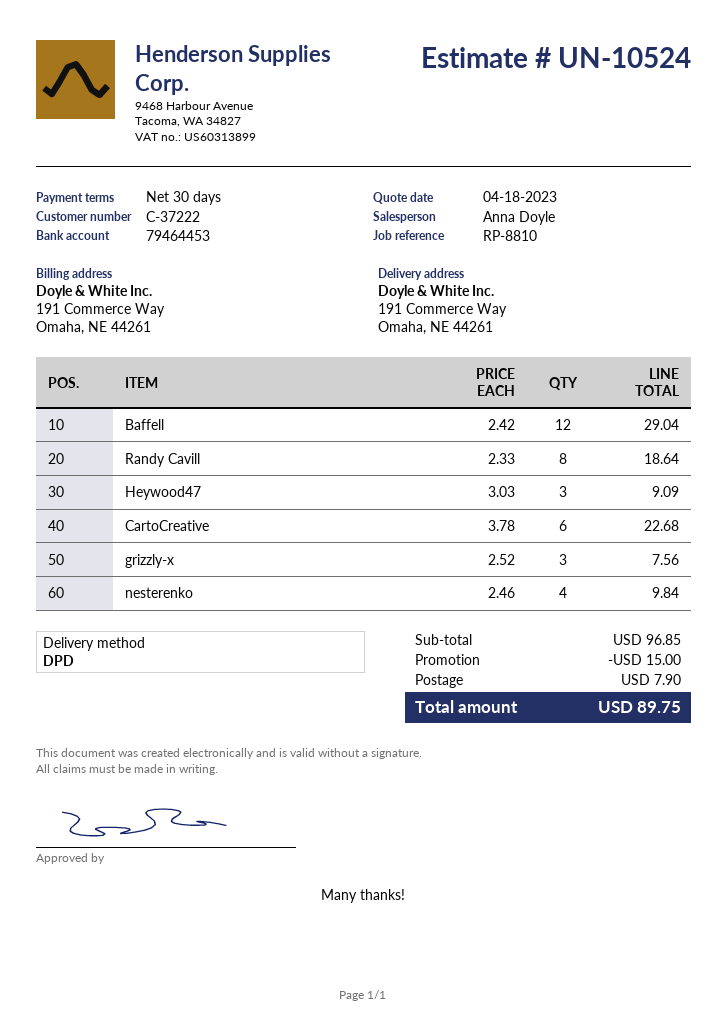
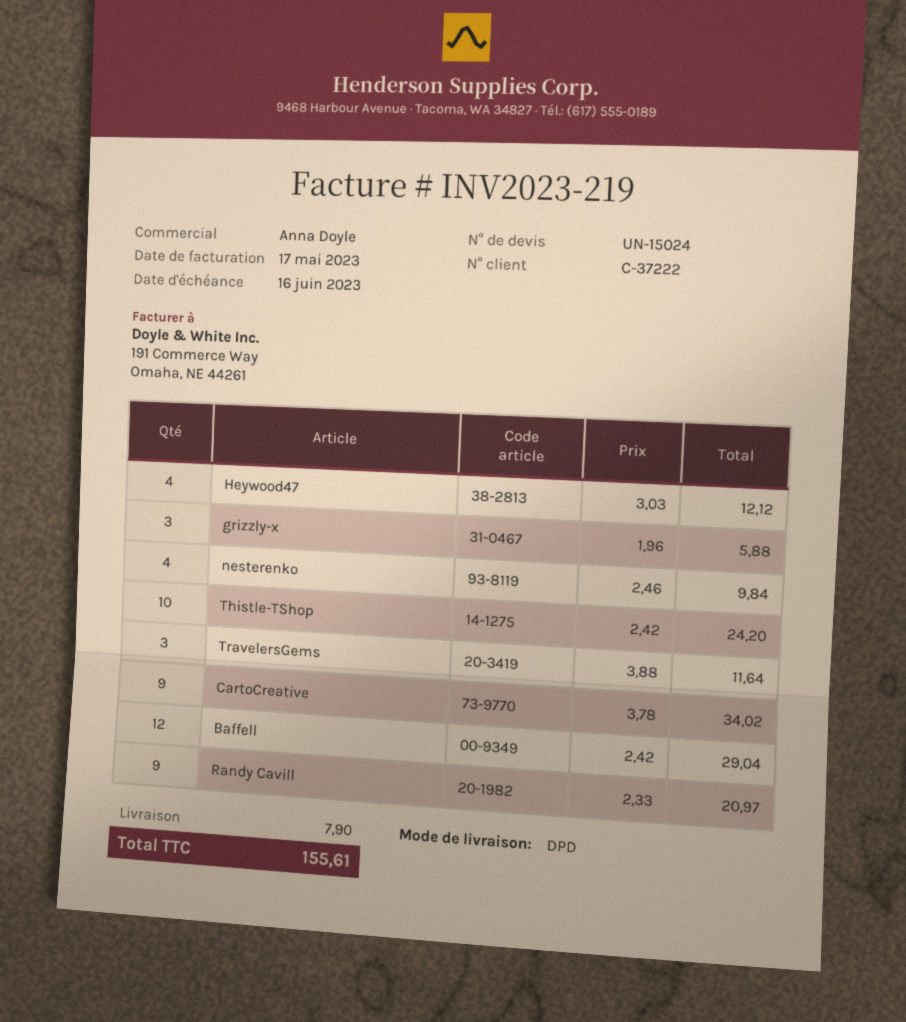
quote number: UN-10524 -> UN-15024
Randy Cavill: 8 x 2.33 = 18.64 -> 9 x 2.33 = 20.97
Heywood47: 3 x 3.03 = 9.09 -> 4 x 3.03 = 12.12
CartoCreative: 6 x 3.78 = 22.68 -> 9 x 3.78 = 34.02
grizzly-x: 3 x 2.52 = 7.56 -> 3 x 1.96 = 5.88
Thistle-TShop: none -> 10 x 2.42 = 24.20
TravelersGems: none -> 3 x 3.88 = 11.64
discount: 15.00 -> none
total: 89.75 -> 155.61

